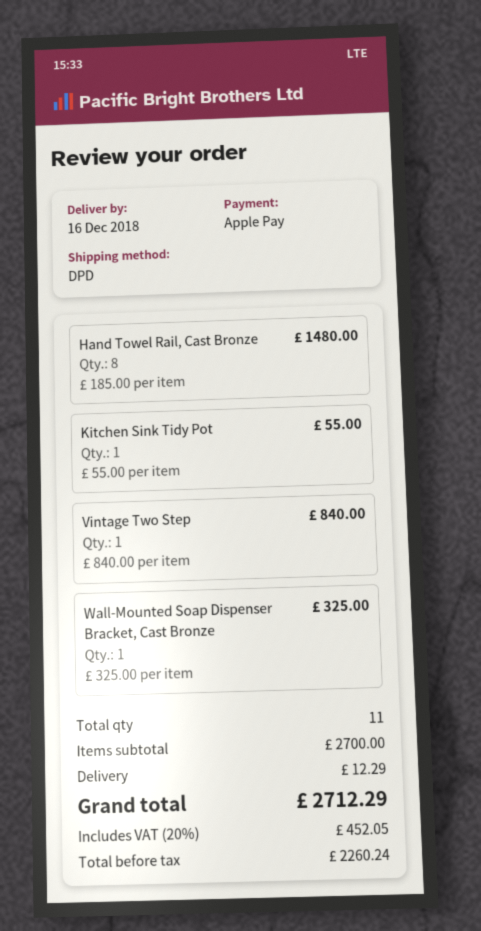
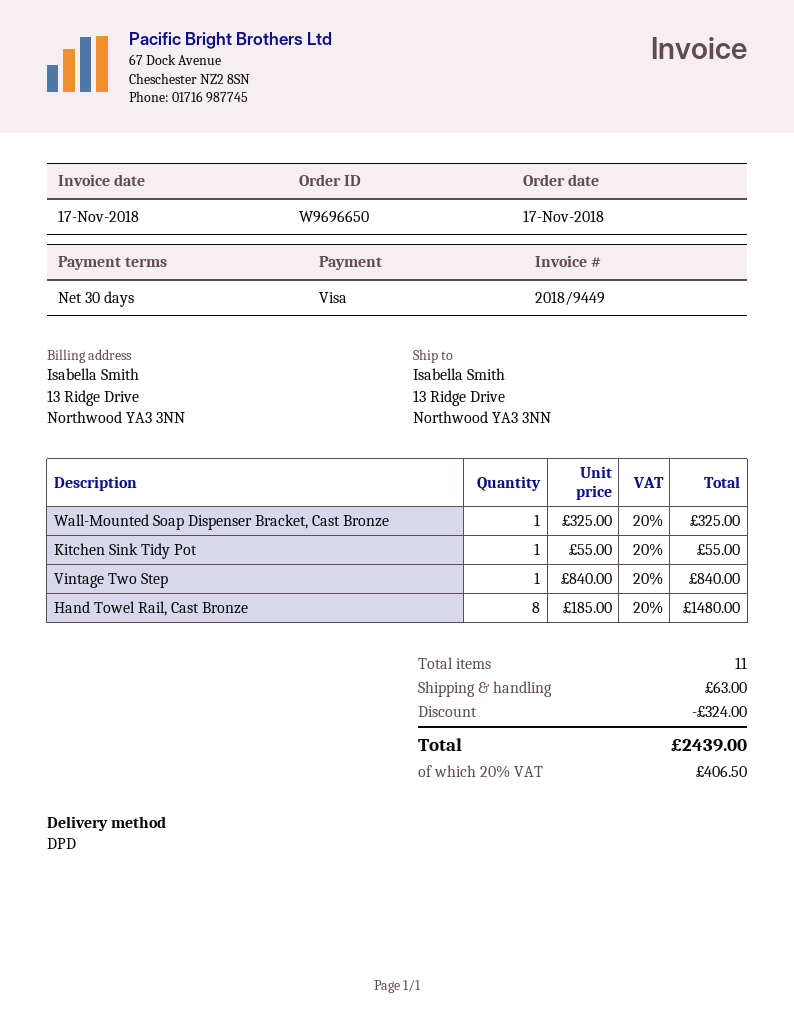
payment method: Apple Pay -> Visa
discount: none -> 324.00
shipping: 12.29 -> 63.00
tax: 20% = 452.05 -> 20% = 406.50
total: 2712.29 -> 2439.00

